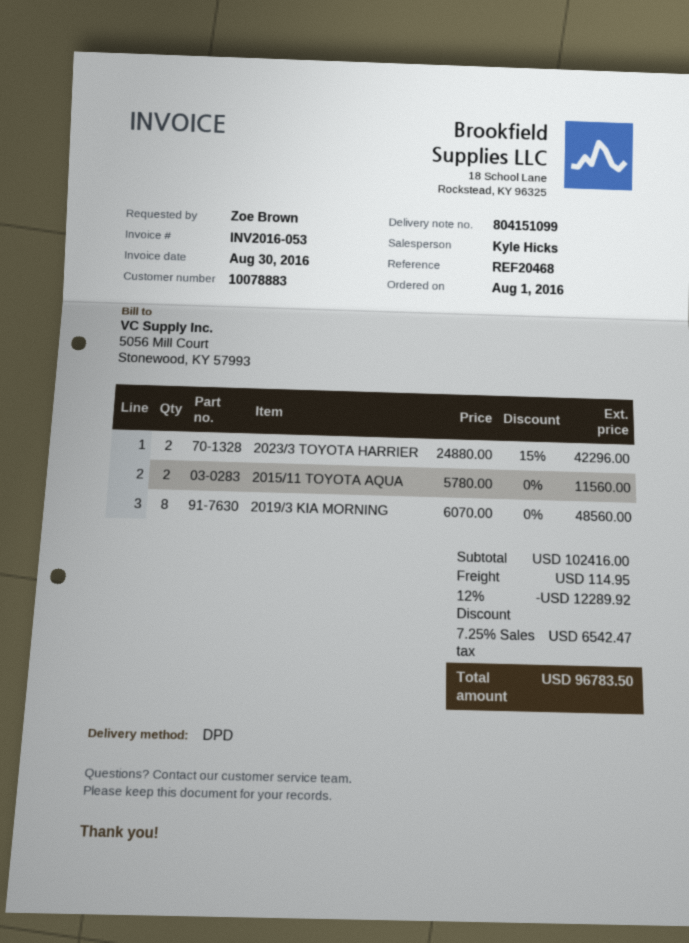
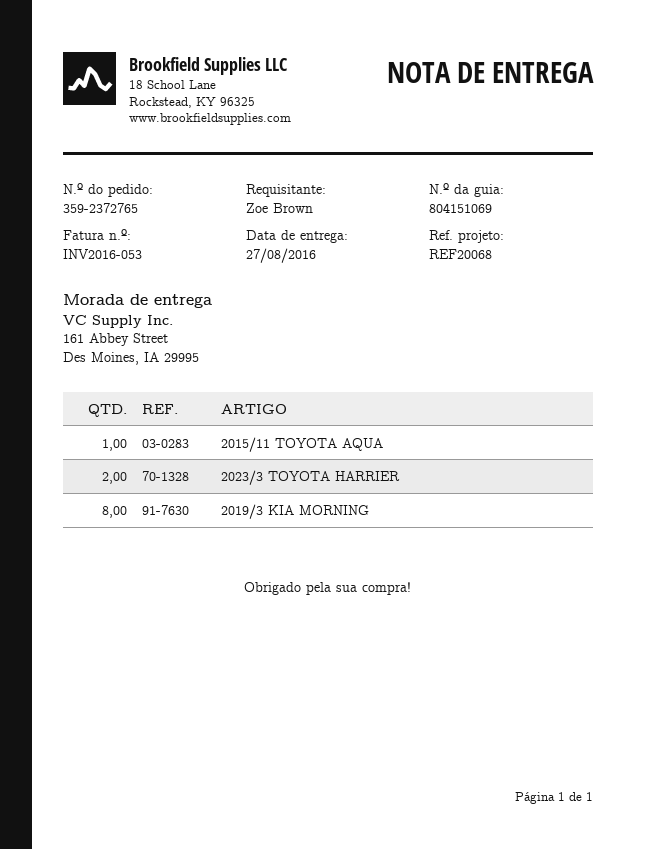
delivery note number: 804151099 -> 804151069
reference: REF20468 -> REF20068
2015/11 TOYOTA AQUA: 2 -> 1

